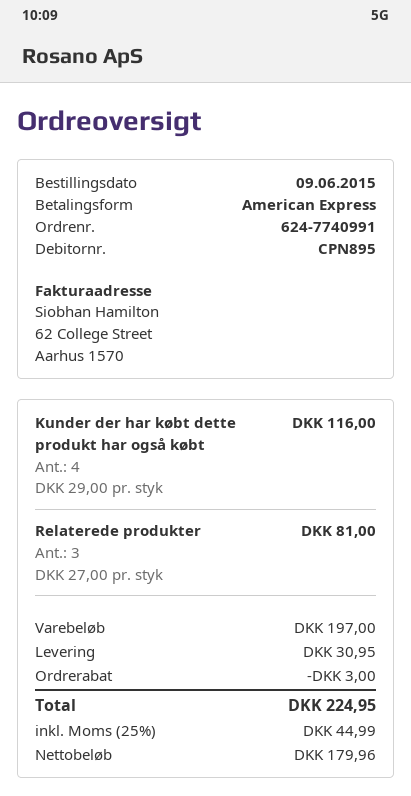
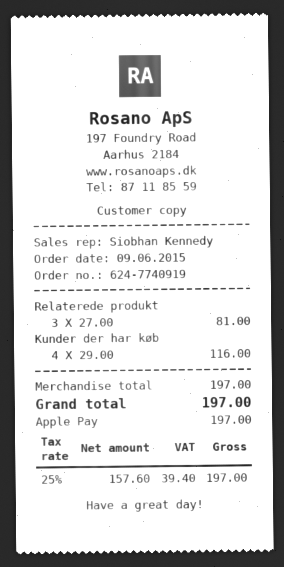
order number: 624-7740991 -> 624-7740919
payment method: American Express -> Apple Pay
discount: 3.00 -> none
shipping: 30.95 -> none
net: 179.96 -> 157.60
tax: 25% = 44.99 -> 25% = 39.40
total: 224.95 -> 197.00

